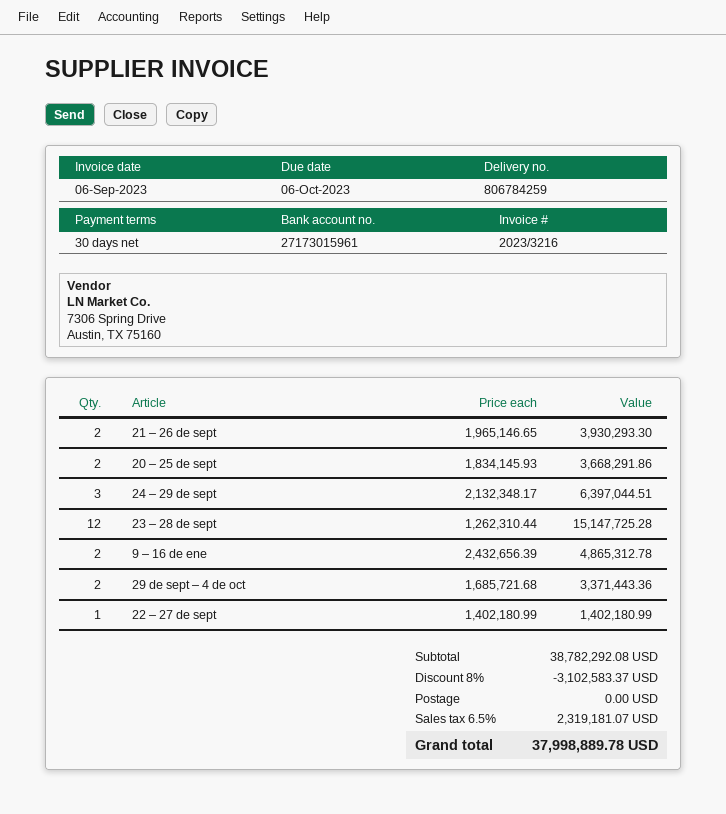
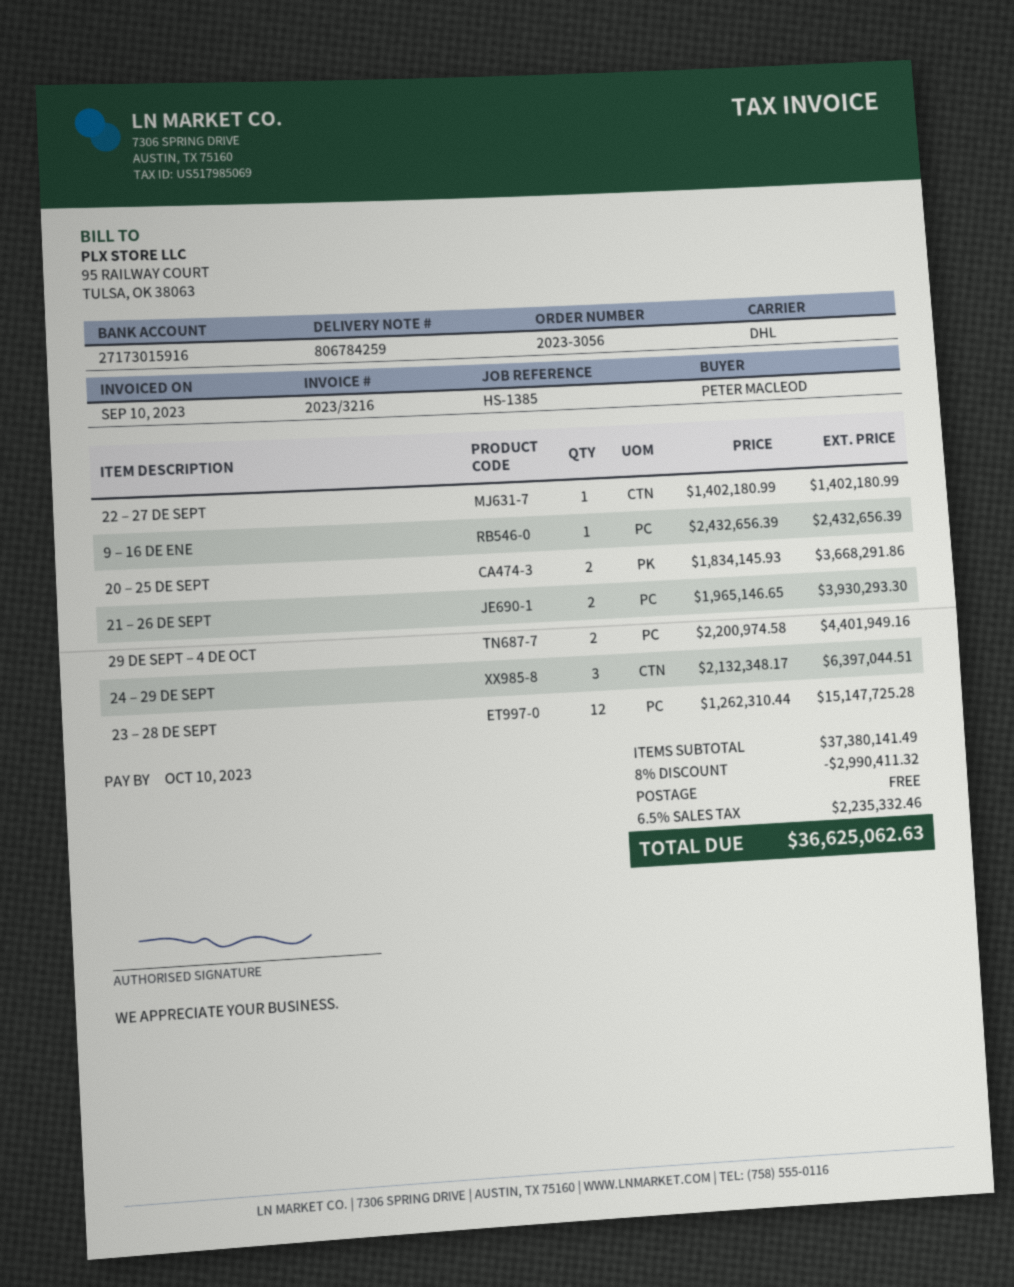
invoice date: 2023-09-06 -> 2023-09-10
due date: 2023-10-06 -> 2023-10-10
bank account: 27173015961 -> 27173015916
9 – 16 de ene: 2 x 2432656.39 = 4865312.78 -> 1 x 2432656.39 = 2432656.39
29 de sept – 4 de oct: 2 x 1685721.68 = 3371443.36 -> 2 x 2200974.58 = 4401949.16
subtotal: 38782292.08 -> 37380141.49
discount: 8% = 3102583.37 -> 8% = 2990411.32
tax: 6.5% = 2319181.07 -> 6.5% = 2235332.46
total: 37998889.78 -> 36625062.63

